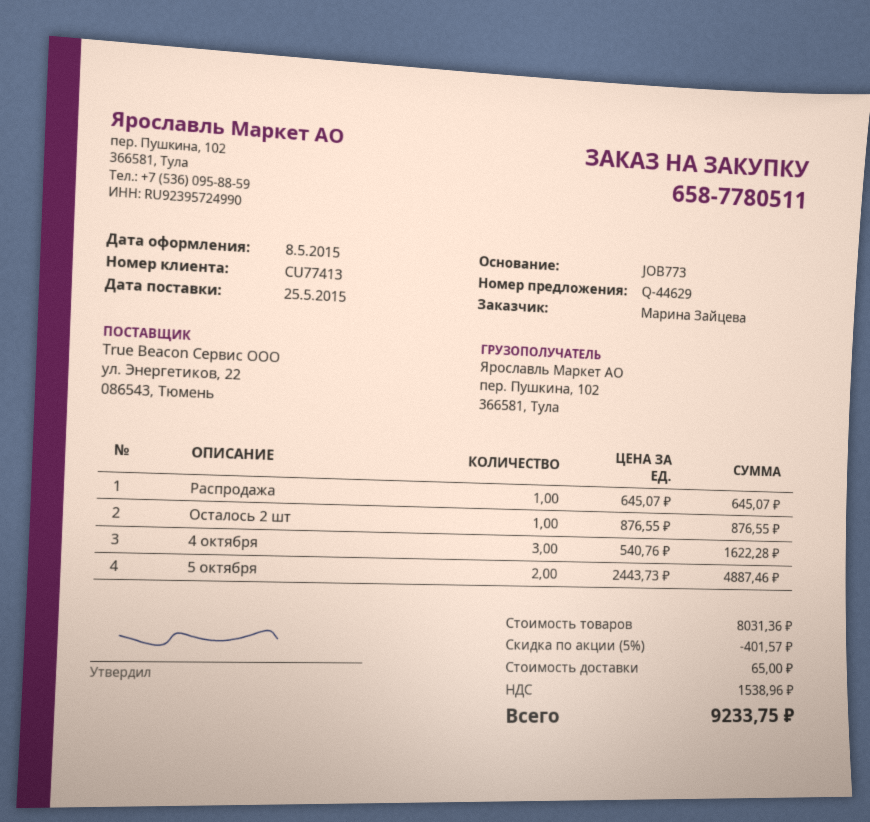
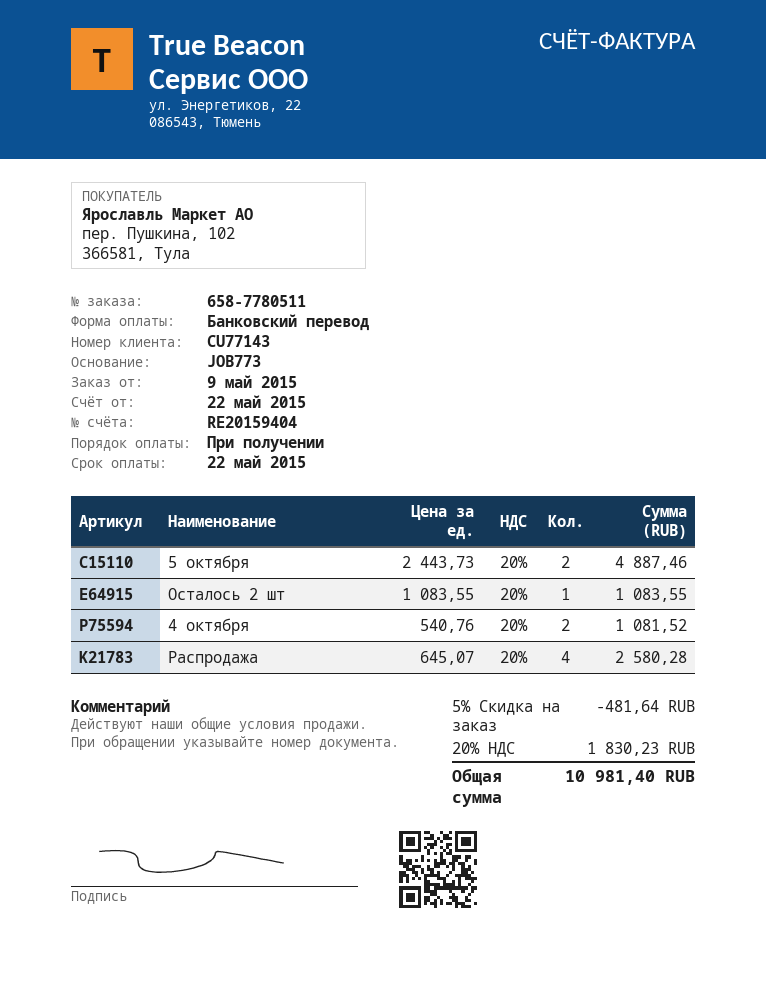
order date: 2015-05-08 -> 2015-05-09
customer number: CU77413 -> CU77143
Распродажа: 1 x 645.07 = 645.07 -> 4 x 645.07 = 2580.28
Осталось 2 шт: 1 x 876.55 = 876.55 -> 1 x 1083.55 = 1083.55
4 октября: 3 x 540.76 = 1622.28 -> 2 x 540.76 = 1081.52
discount: 5% = 401.57 -> 5% = 481.64
shipping: 65.00 -> none
tax: 1538.96 -> 1830.23
total: 9233.75 -> 10981.40

